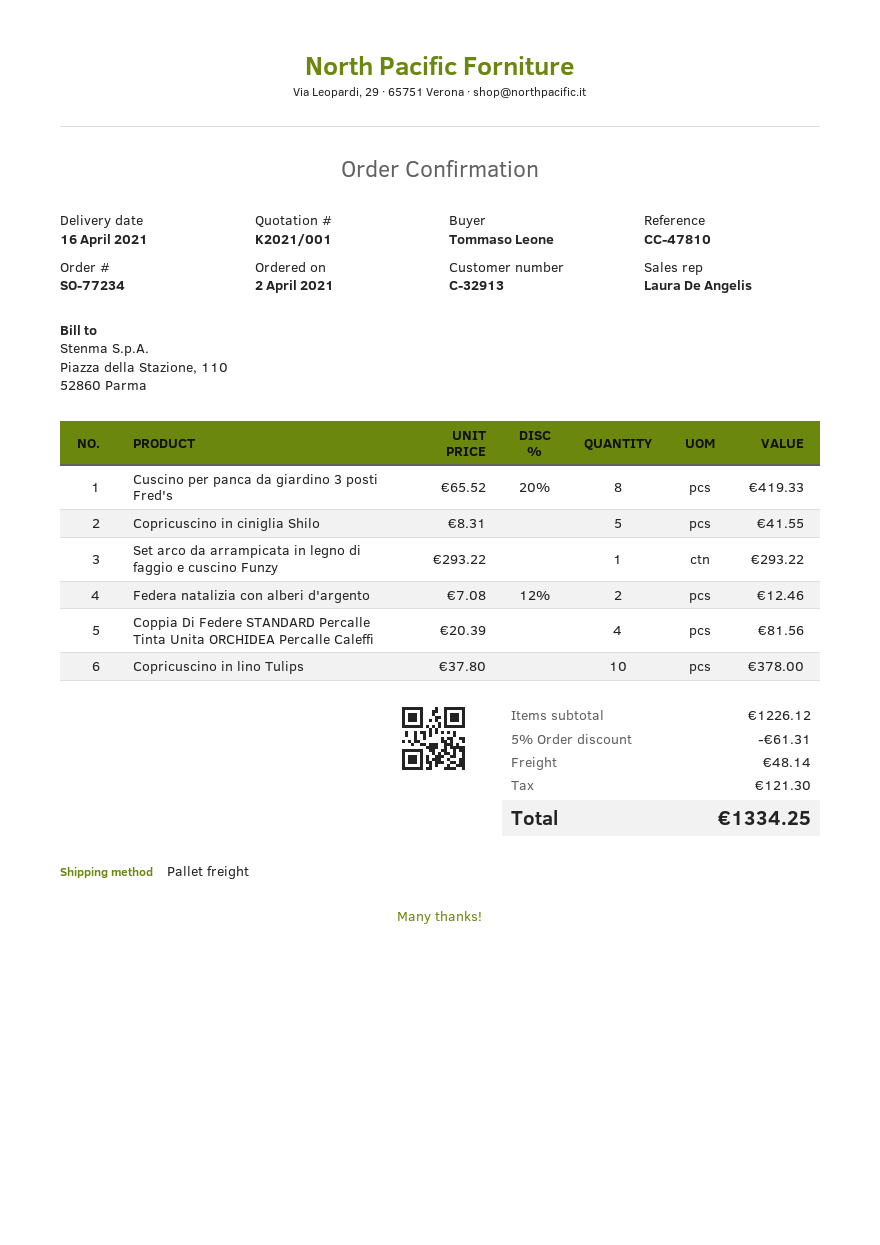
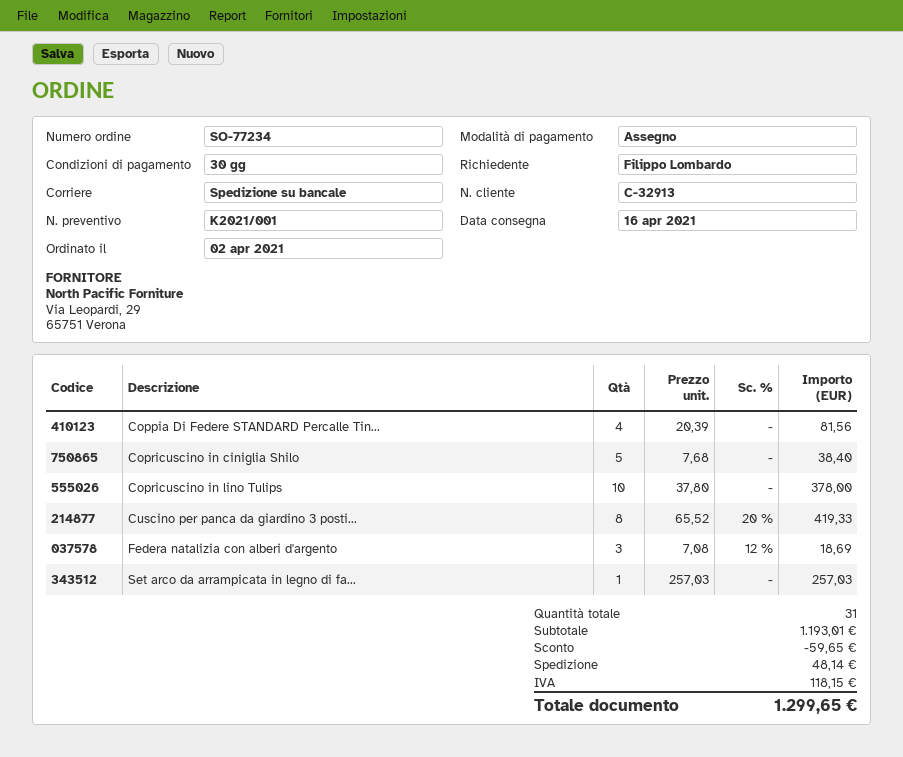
ordered by: Tommaso Leone -> Filippo Lombardo
Copricuscino in ciniglia Shilo: 5 x 8.31 = 41.55 -> 5 x 7.68 = 38.40
Set arco da arrampicata in legno di faggio e cuscino Funzy: 1 x 293.22 = 293.22 -> 1 x 257.03 = 257.03
Federa natalizia con alberi d'argento: 2 x 7.08 - 12% = 12.46 -> 3 x 7.08 - 12% = 18.69
subtotal: 1226.12 -> 1193.01
discount: 61.31 -> 59.65
tax: 121.30 -> 118.15
total: 1334.25 -> 1299.65

